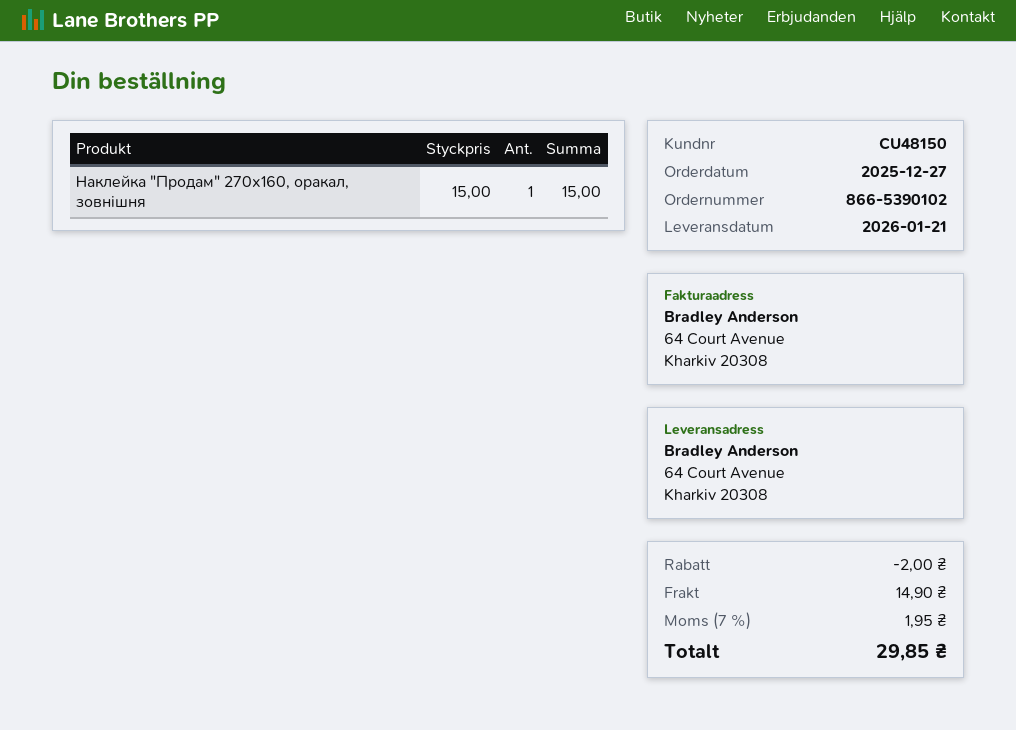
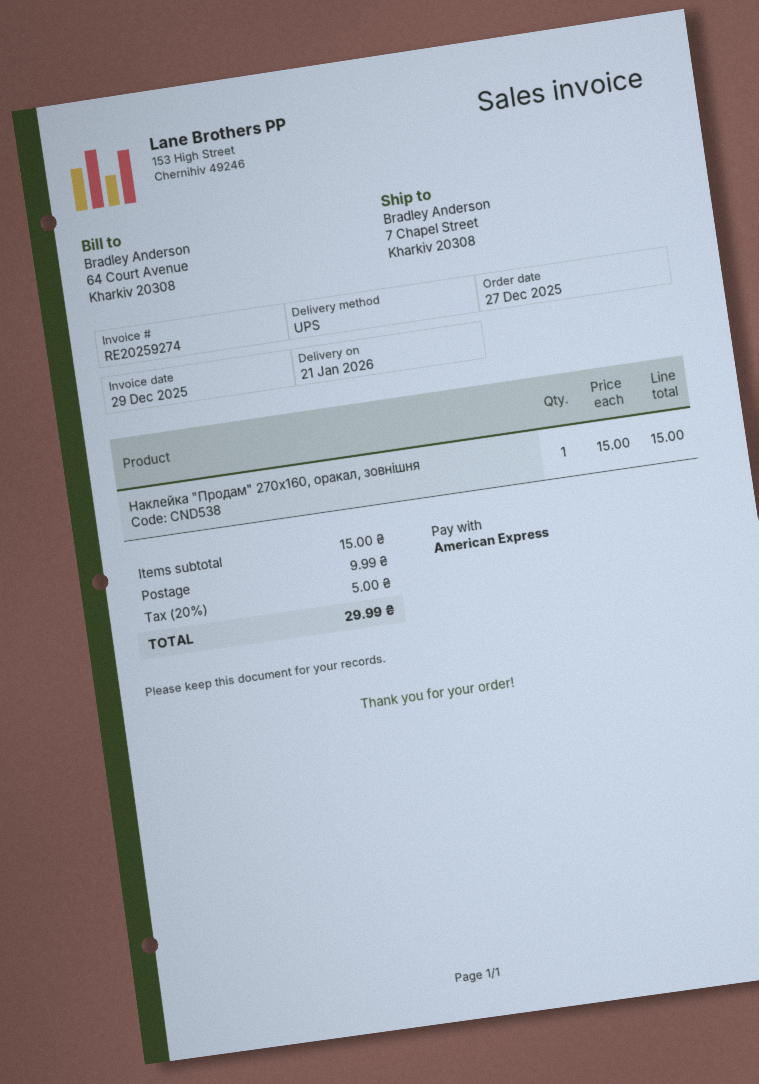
ship to: 64 Court Avenue, Kharkiv 20308 -> 7 Chapel Street, Kharkiv 20308
discount: 2.00 -> none
shipping: 14.90 -> 9.99
tax: 7% = 1.95 -> 20% = 5.00
total: 29.85 -> 29.99

